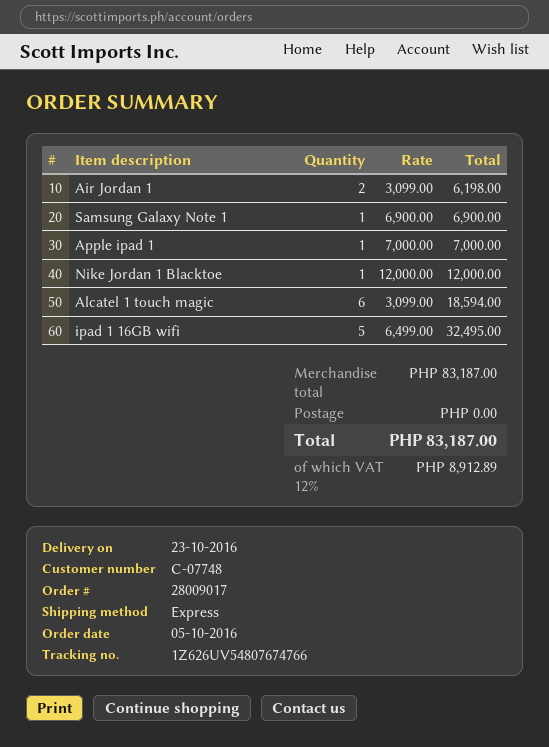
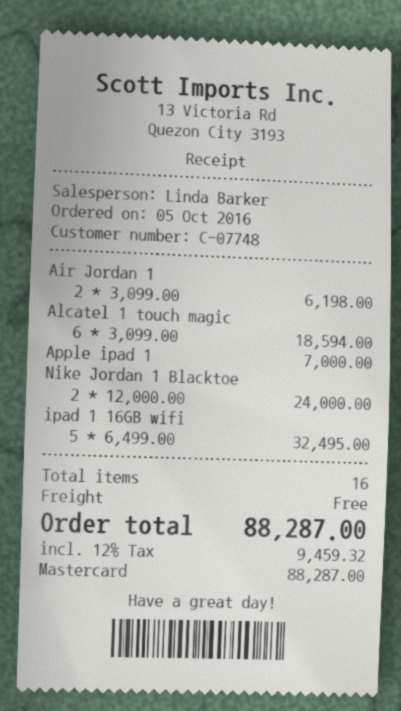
Samsung Galaxy Note 1: 1 x 6900.00 = 6900.00 -> none
Nike Jordan 1 Blacktoe: 1 x 12000.00 = 12000.00 -> 2 x 12000.00 = 24000.00
tax: 12% = 8912.89 -> 12% = 9459.32
total: 83187.00 -> 88287.00

